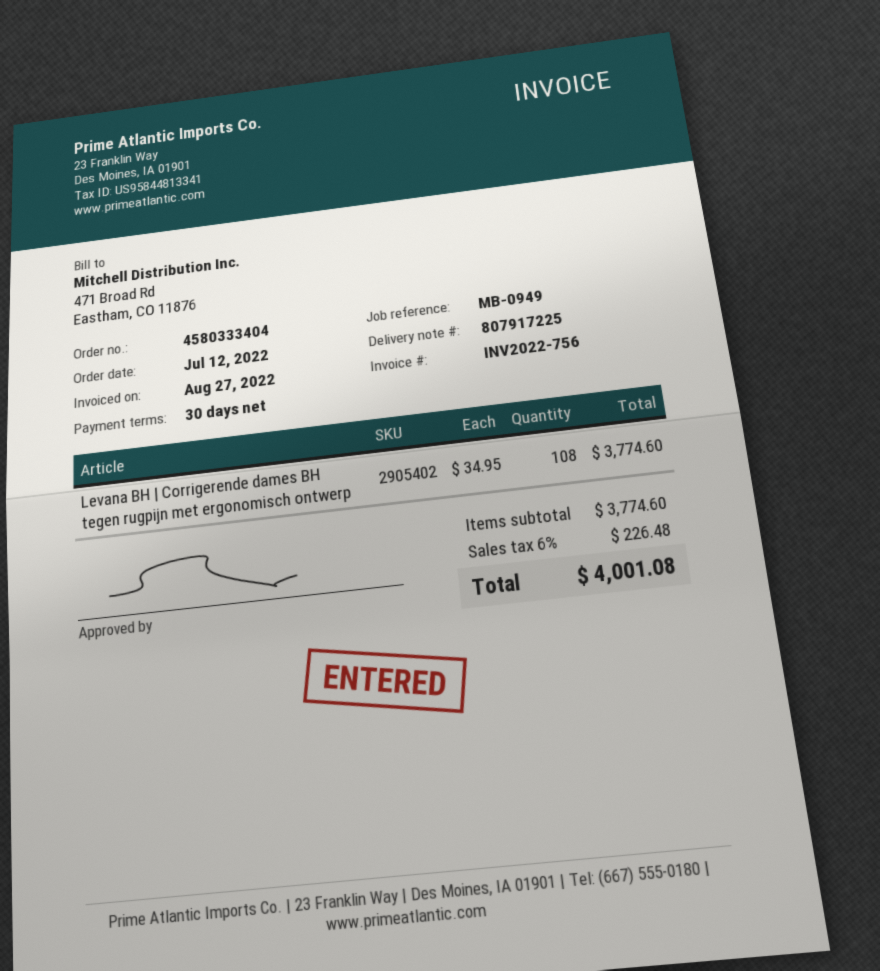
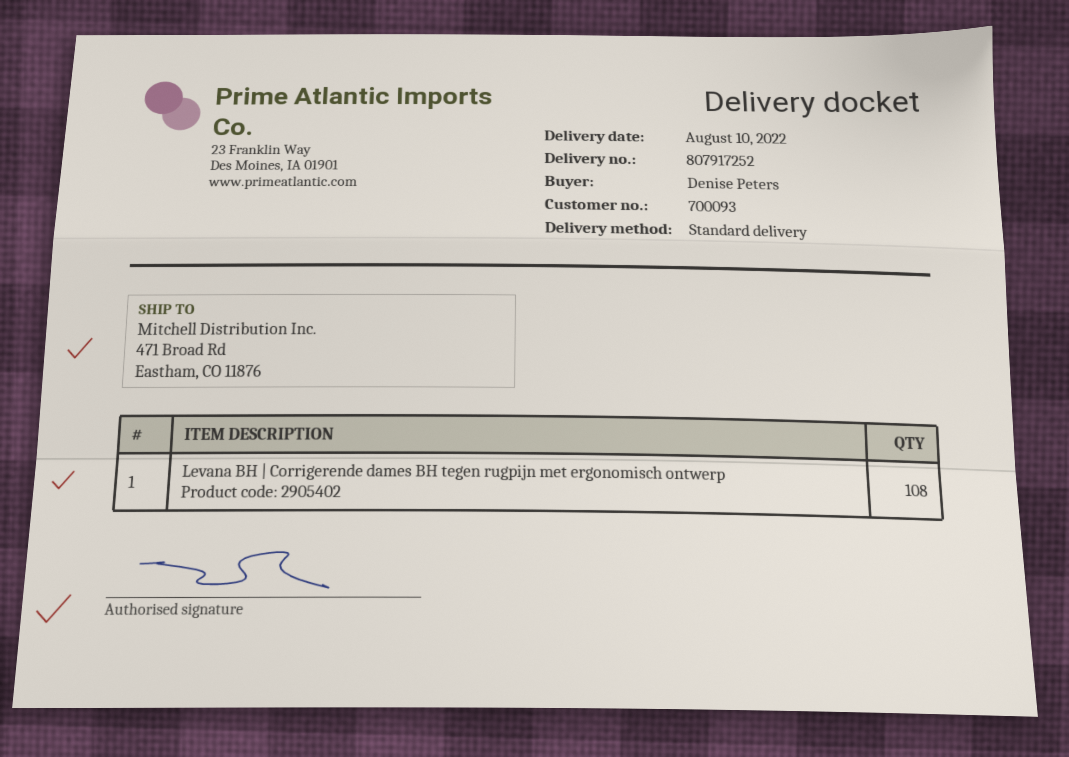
delivery note number: 807917225 -> 807917252

